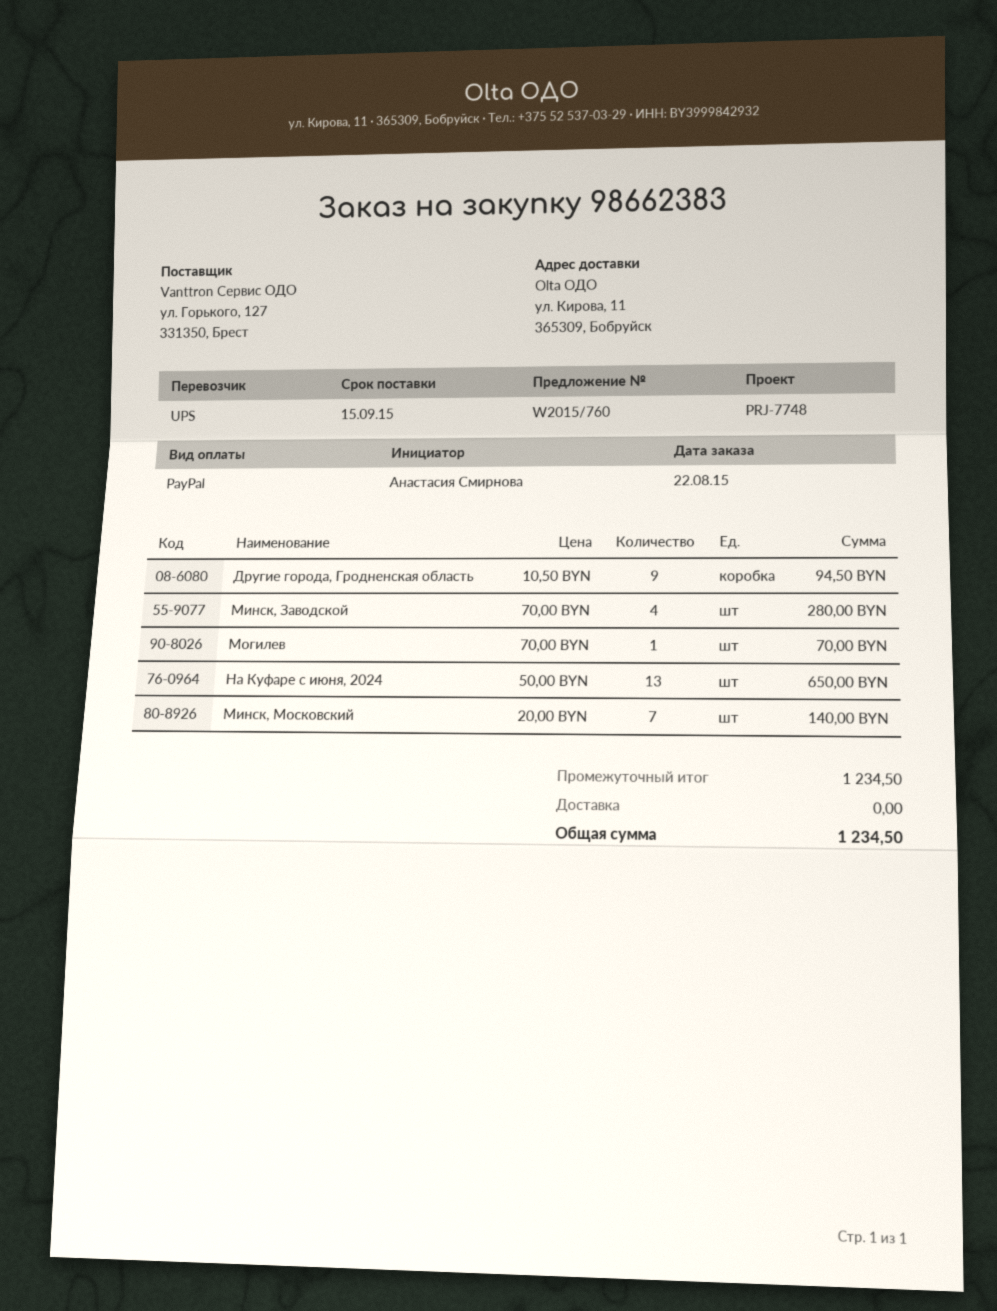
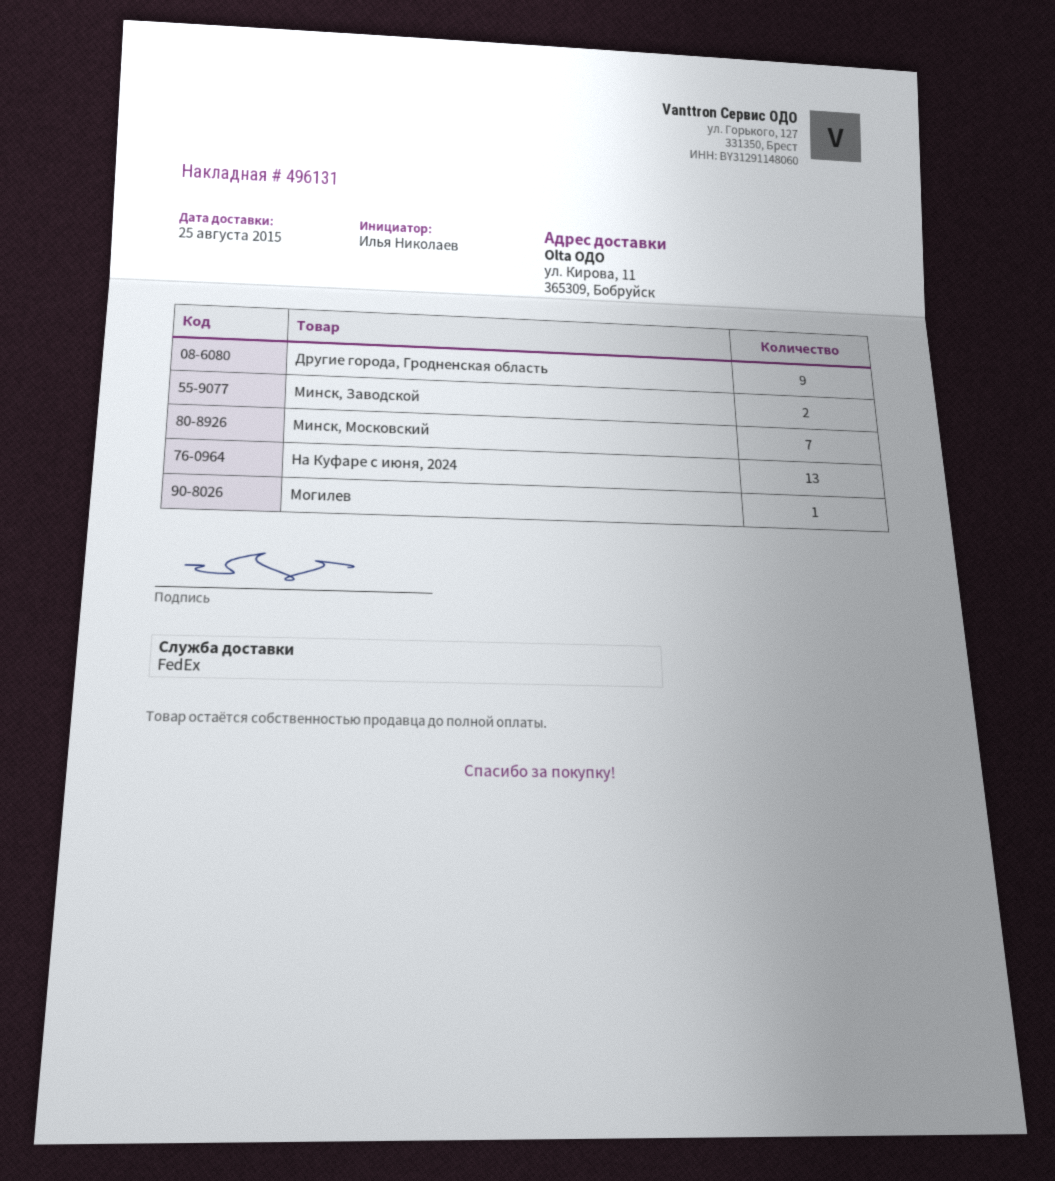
delivery date: 2015-09-15 -> 2015-08-25
ordered by: Анастасия Смирнова -> Илья Николаев
shipping method: UPS -> FedEx
Минск, Заводской: 4 -> 2

